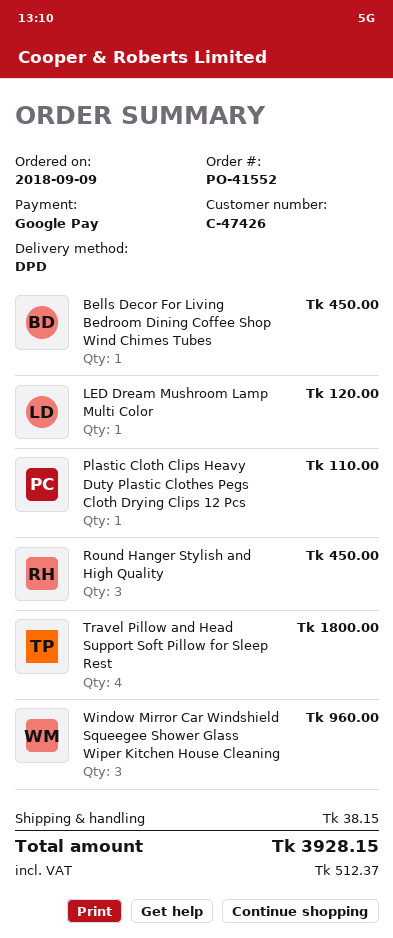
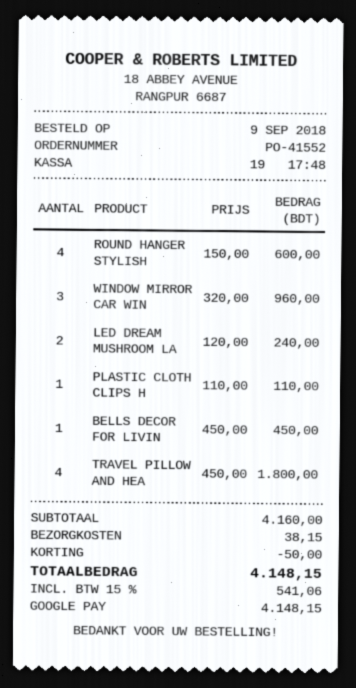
LED Dream Mushroom Lamp Multi Color: 1 for 120.00 -> 2 for 240.00
Round Hanger Stylish and High Quality: 3 for 450.00 -> 4 for 600.00
discount: none -> 50.00
tax: 512.37 -> 541.06
total: 3928.15 -> 4148.15

